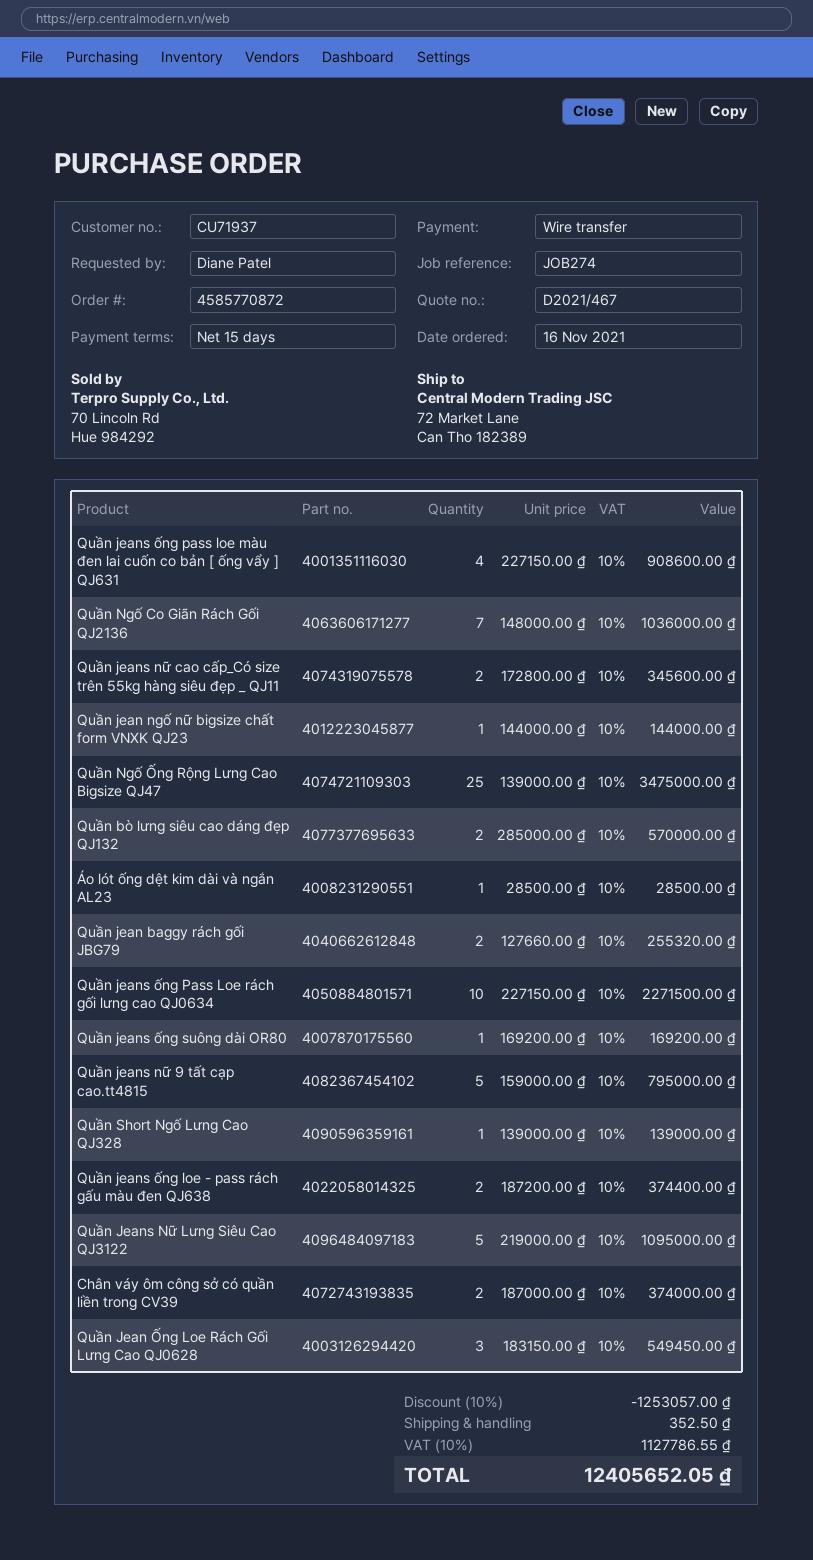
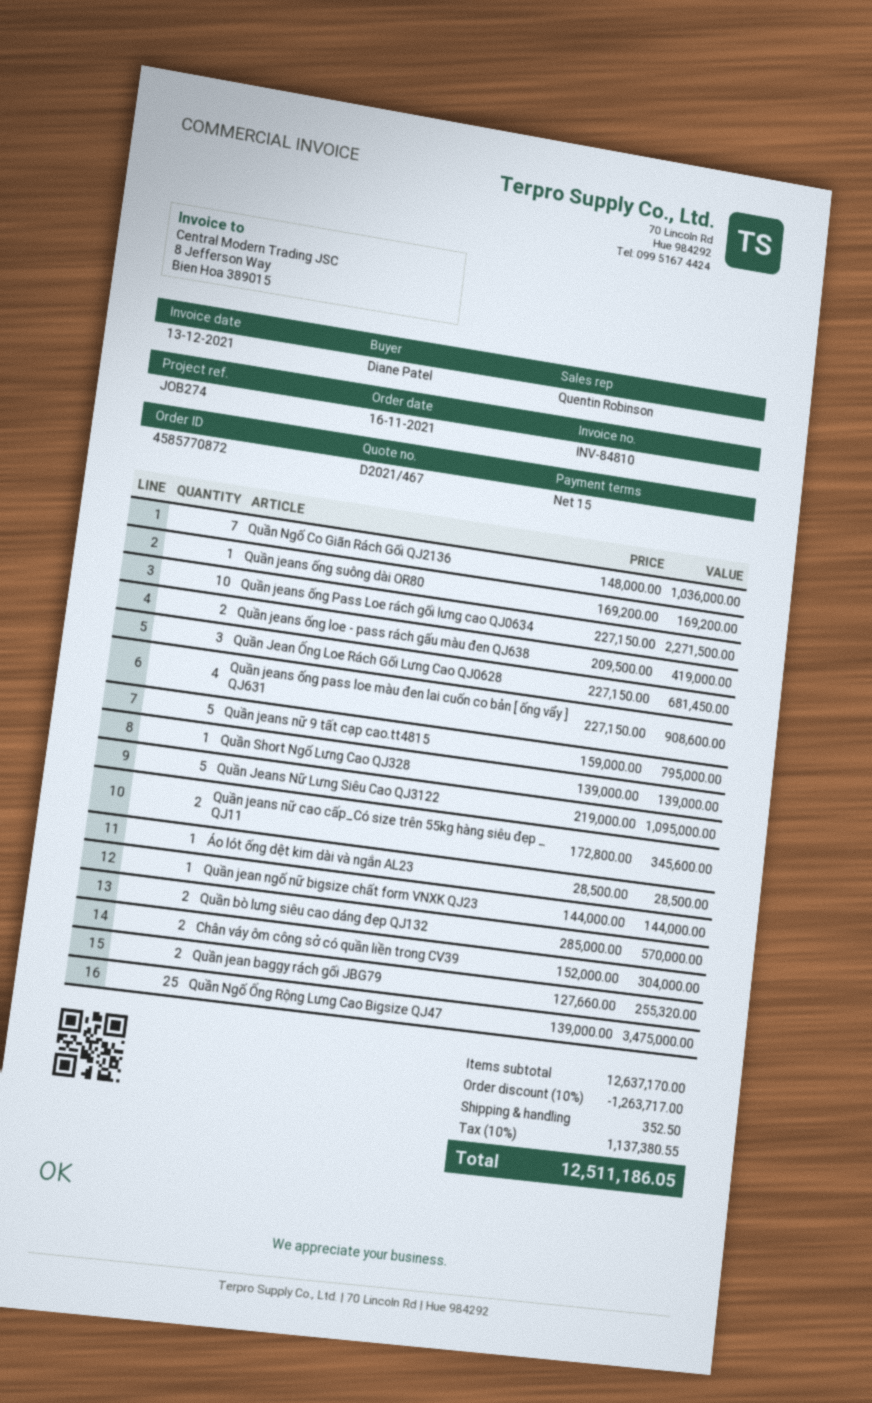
Quần jeans ống loe - pass rách gấu màu đen QJ638: 2 x 187200.00 = 374400.00 -> 2 x 209500.00 = 419000.00
Chân váy ôm công sở có quần liền trong CV39: 2 x 187000.00 = 374000.00 -> 2 x 152000.00 = 304000.00
Quần Jean Ống Loe Rách Gối Lưng Cao QJ0628: 3 x 183150.00 = 549450.00 -> 3 x 227150.00 = 681450.00
discount: 10% = 1253057.00 -> 10% = 1263717.00
tax: 10% = 1127786.55 -> 10% = 1137380.55
total: 12405652.05 -> 12511186.05

